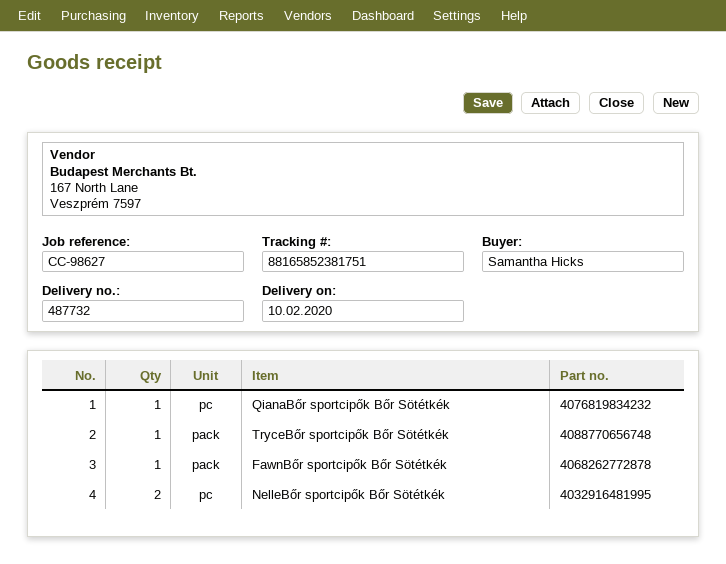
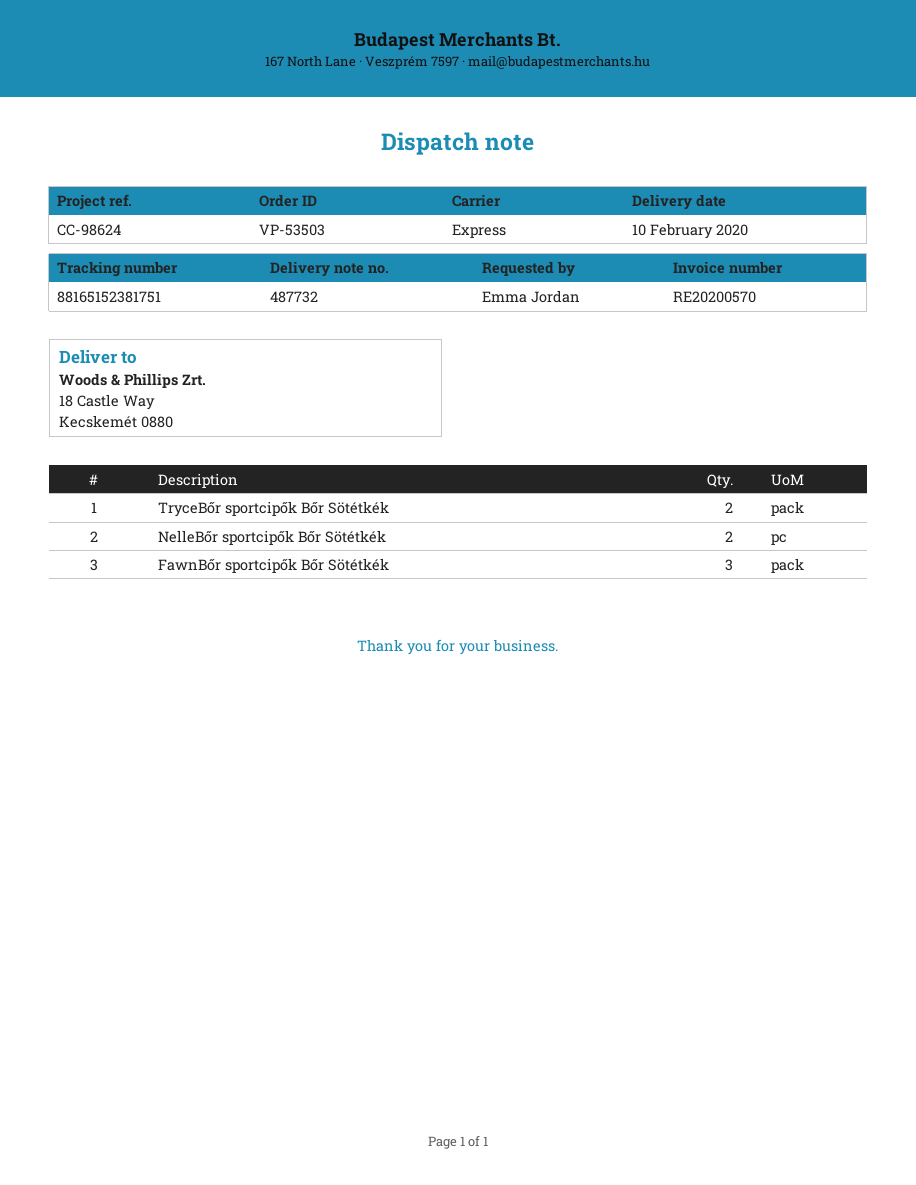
reference: CC-98627 -> CC-98624
ordered by: Samantha Hicks -> Emma Jordan
tracking number: 88165852381751 -> 88165152381751
QianaBőr sportcipők Bőr Sötétkék: 1 -> none
TryceBőr sportcipők Bőr Sötétkék: 1 -> 2
FawnBőr sportcipők Bőr Sötétkék: 1 -> 3

